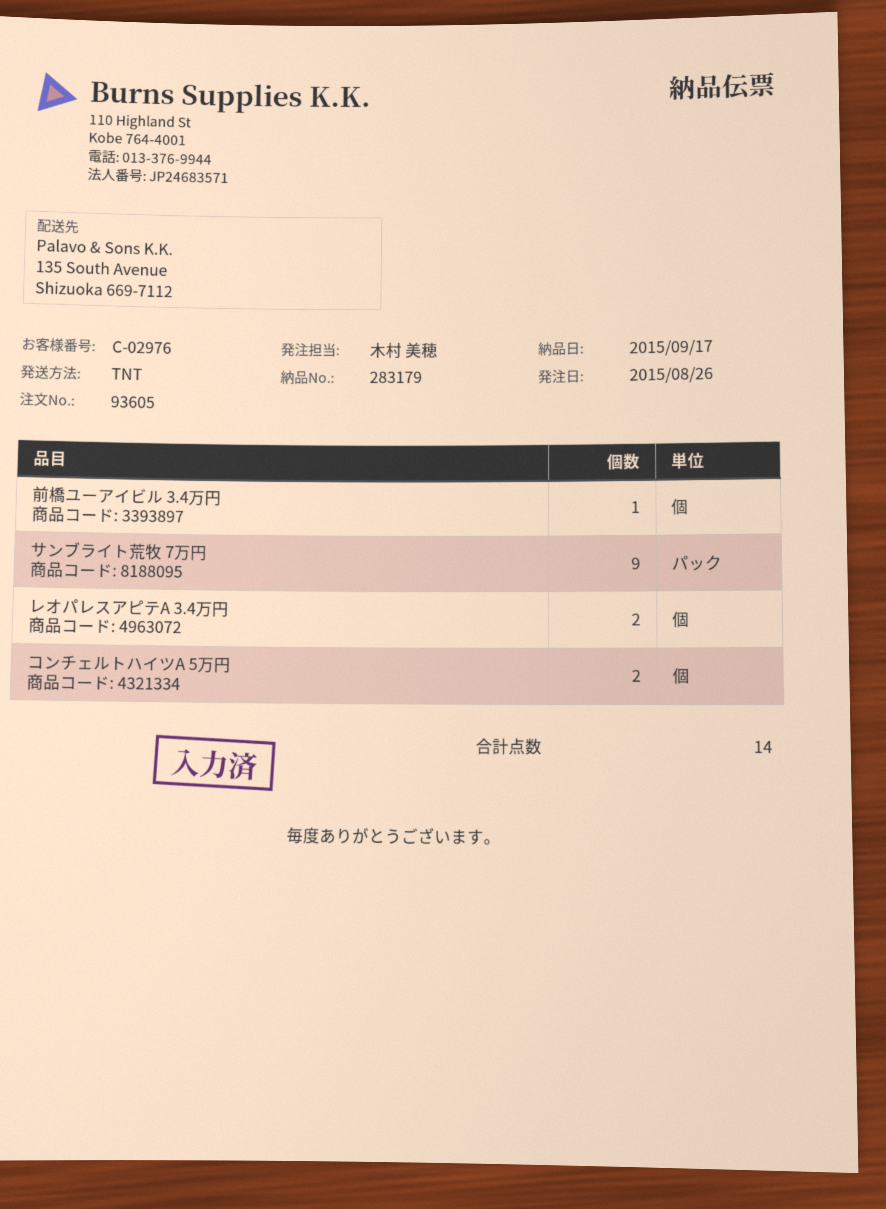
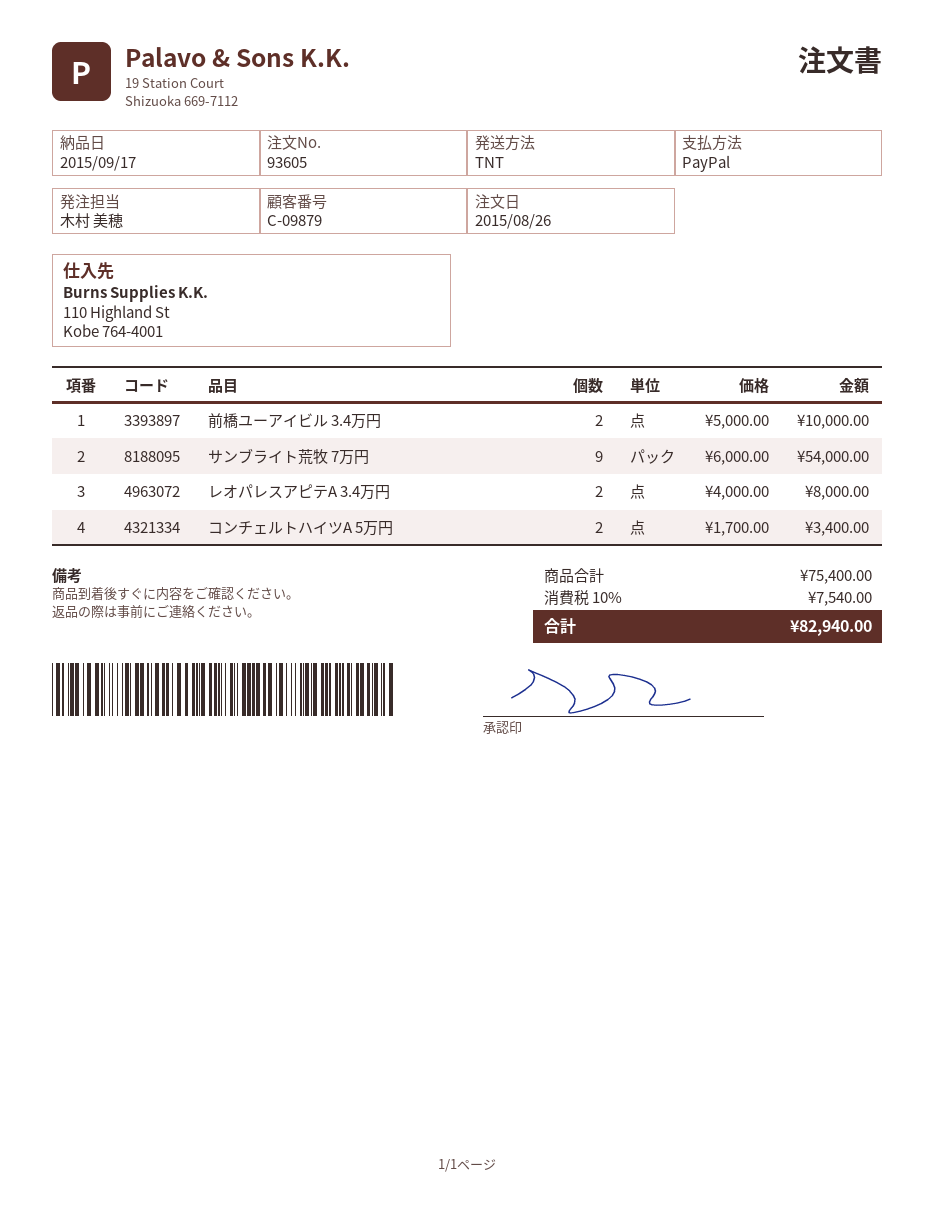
customer number: C-02976 -> C-09879
前橋ユーアイビル 3.4万円: 1 -> 2

